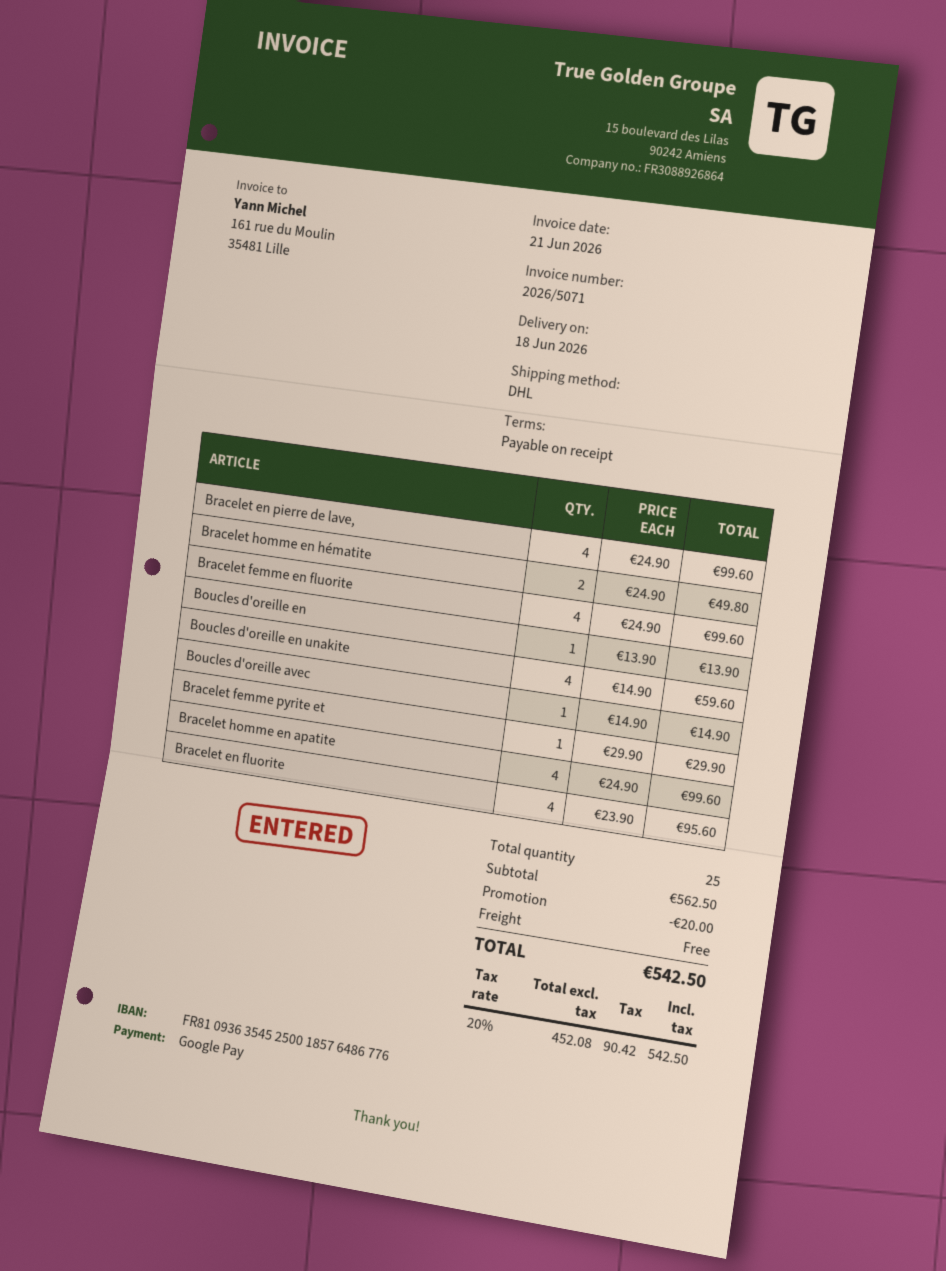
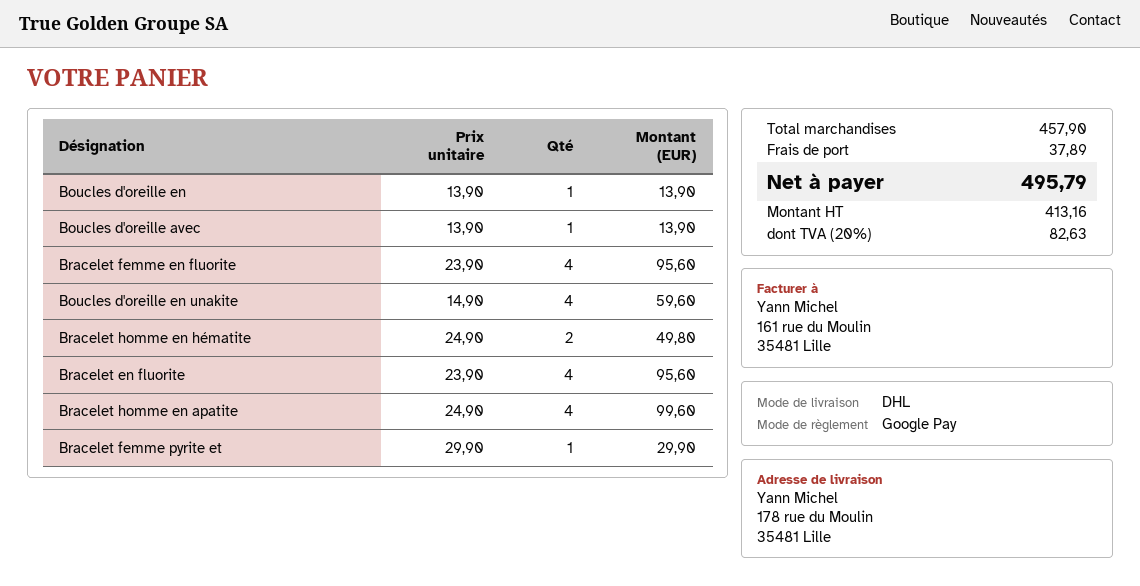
Bracelet en pierre de lave,: 4 x 24.90 = 99.60 -> none
Bracelet femme en fluorite: 4 x 24.90 = 99.60 -> 4 x 23.90 = 95.60
Boucles d'oreille avec: 1 x 14.90 = 14.90 -> 1 x 13.90 = 13.90
subtotal: 562.50 -> 457.90
discount: 20.00 -> none
shipping: 0.00 -> 37.89
net: 452.08 -> 413.16
tax: 20% = 90.42 -> 20% = 82.63
total: 542.50 -> 495.79

